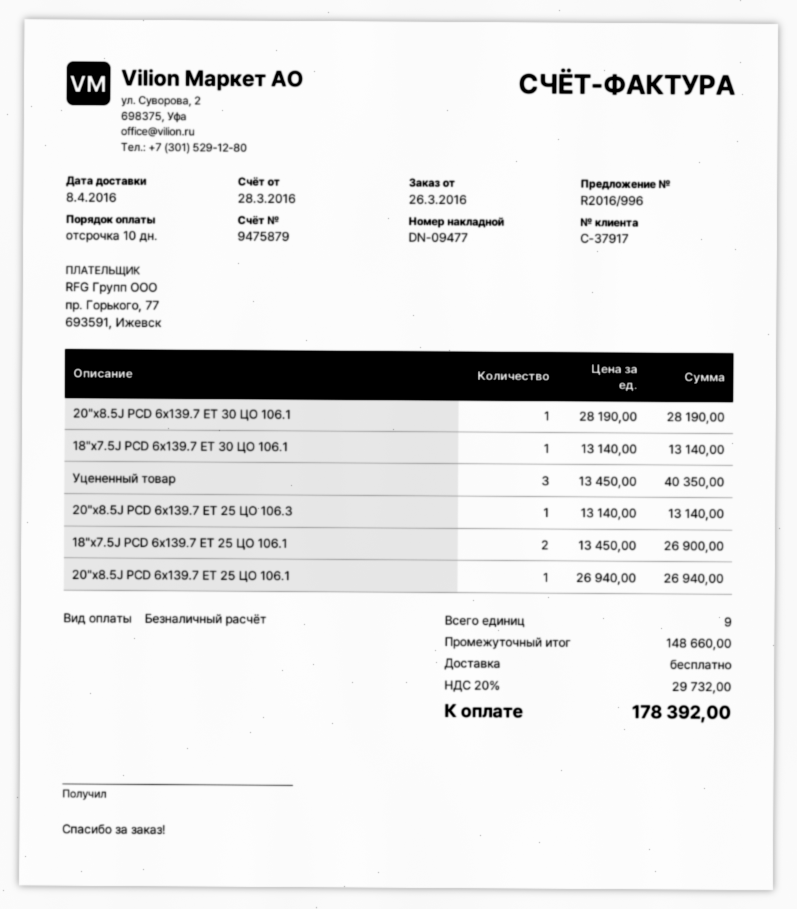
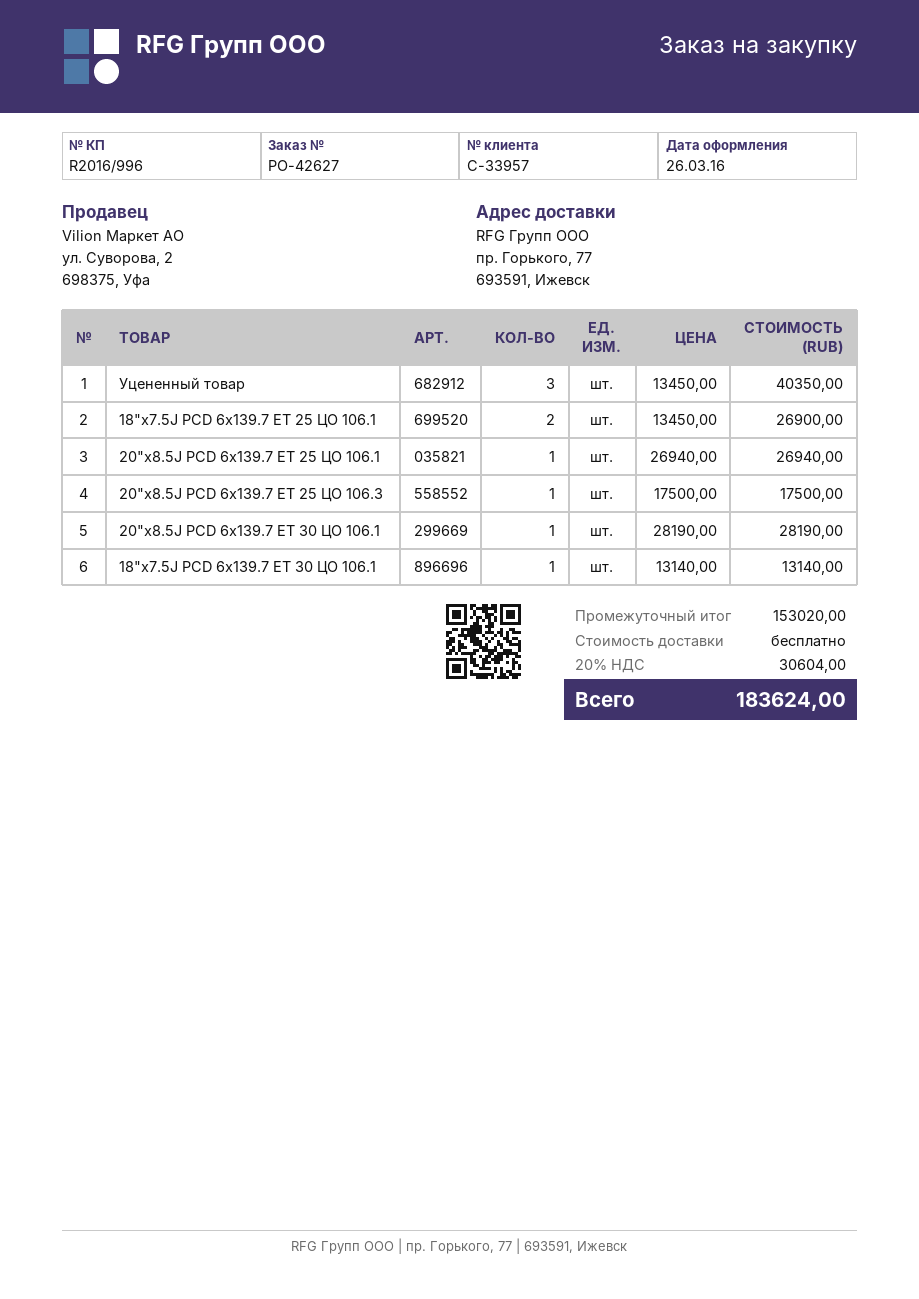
customer number: C-37917 -> C-33957
20"x8.5J PCD 6x139.7 ЕТ 25 ЦО 106.3: 1 x 13140.00 = 13140.00 -> 1 x 17500.00 = 17500.00
subtotal: 148660.00 -> 153020.00
tax: 20% = 29732.00 -> 20% = 30604.00
total: 178392.00 -> 183624.00

